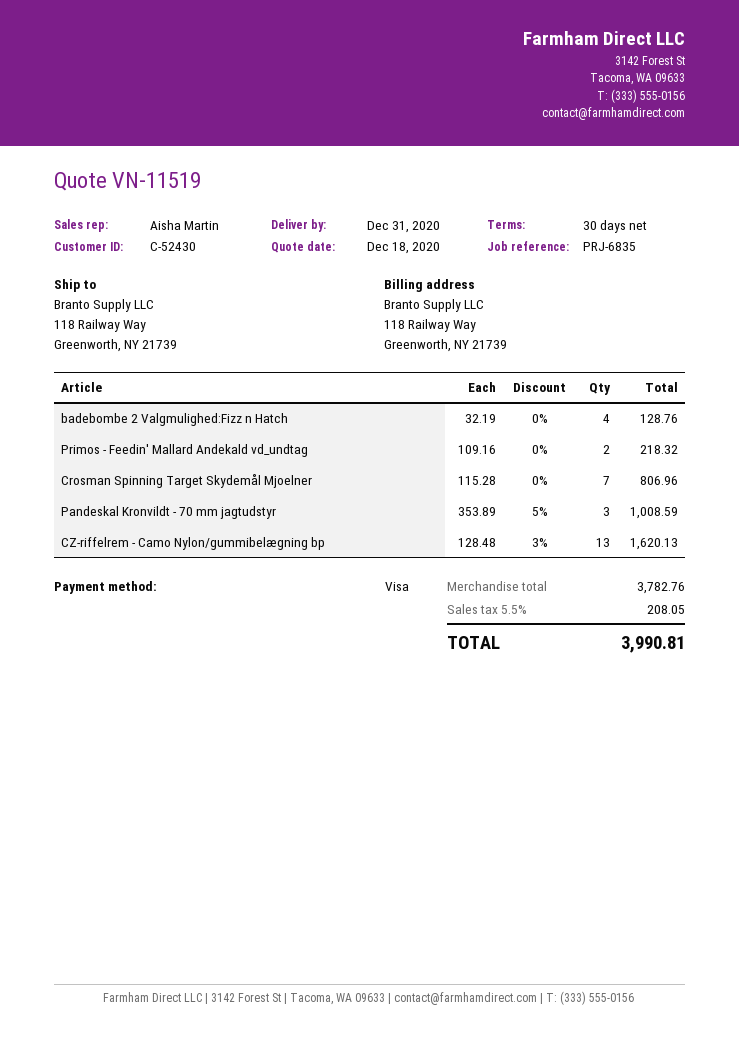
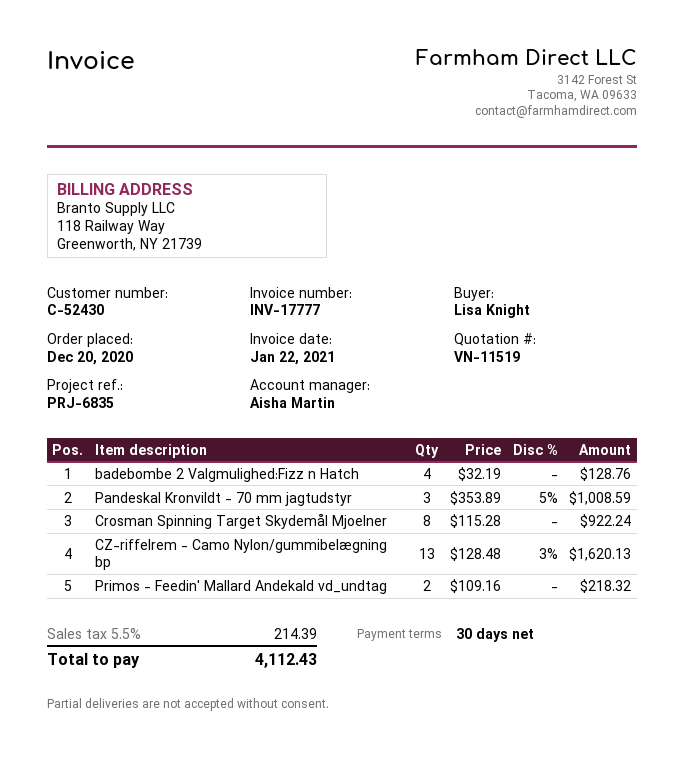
Crosman Spinning Target Skydemål Mjoelner: 7 x 115.28 = 806.96 -> 8 x 115.28 = 922.24
tax: 5.5% = 208.05 -> 5.5% = 214.39
total: 3990.81 -> 4112.43

